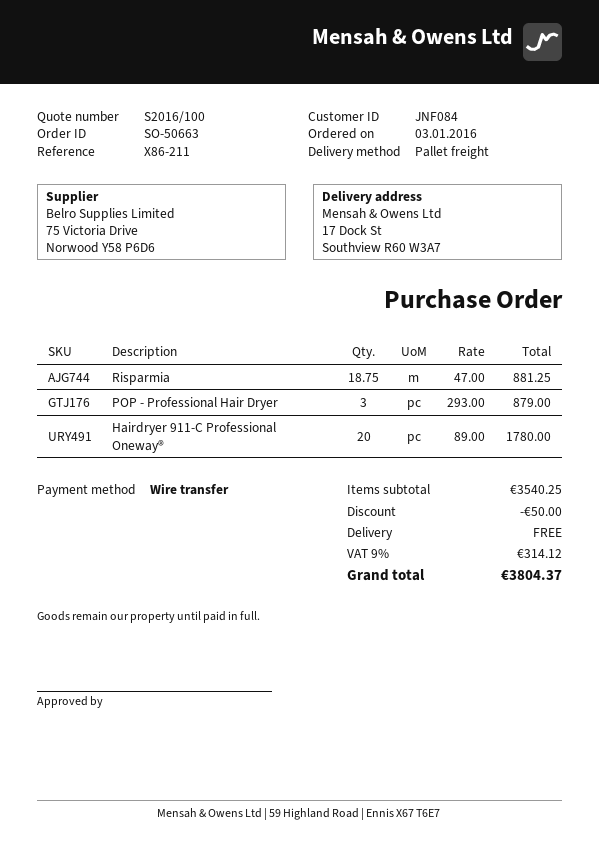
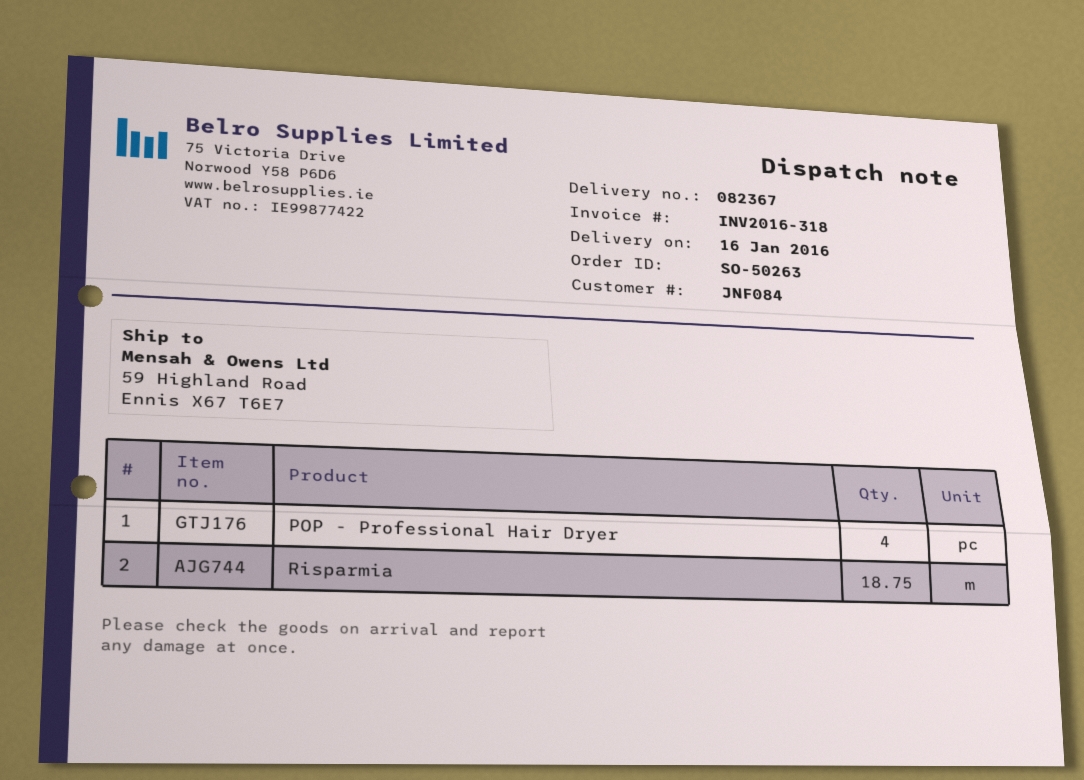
order number: SO-50663 -> SO-50263
ship to: 17 Dock St, Southview R60 W3A7 -> 59 Highland Road, Ennis X67 T6E7
POP - Professional Hair Dryer: 3 -> 4
Hairdryer 911-C Professional Oneway®: 20 -> none

